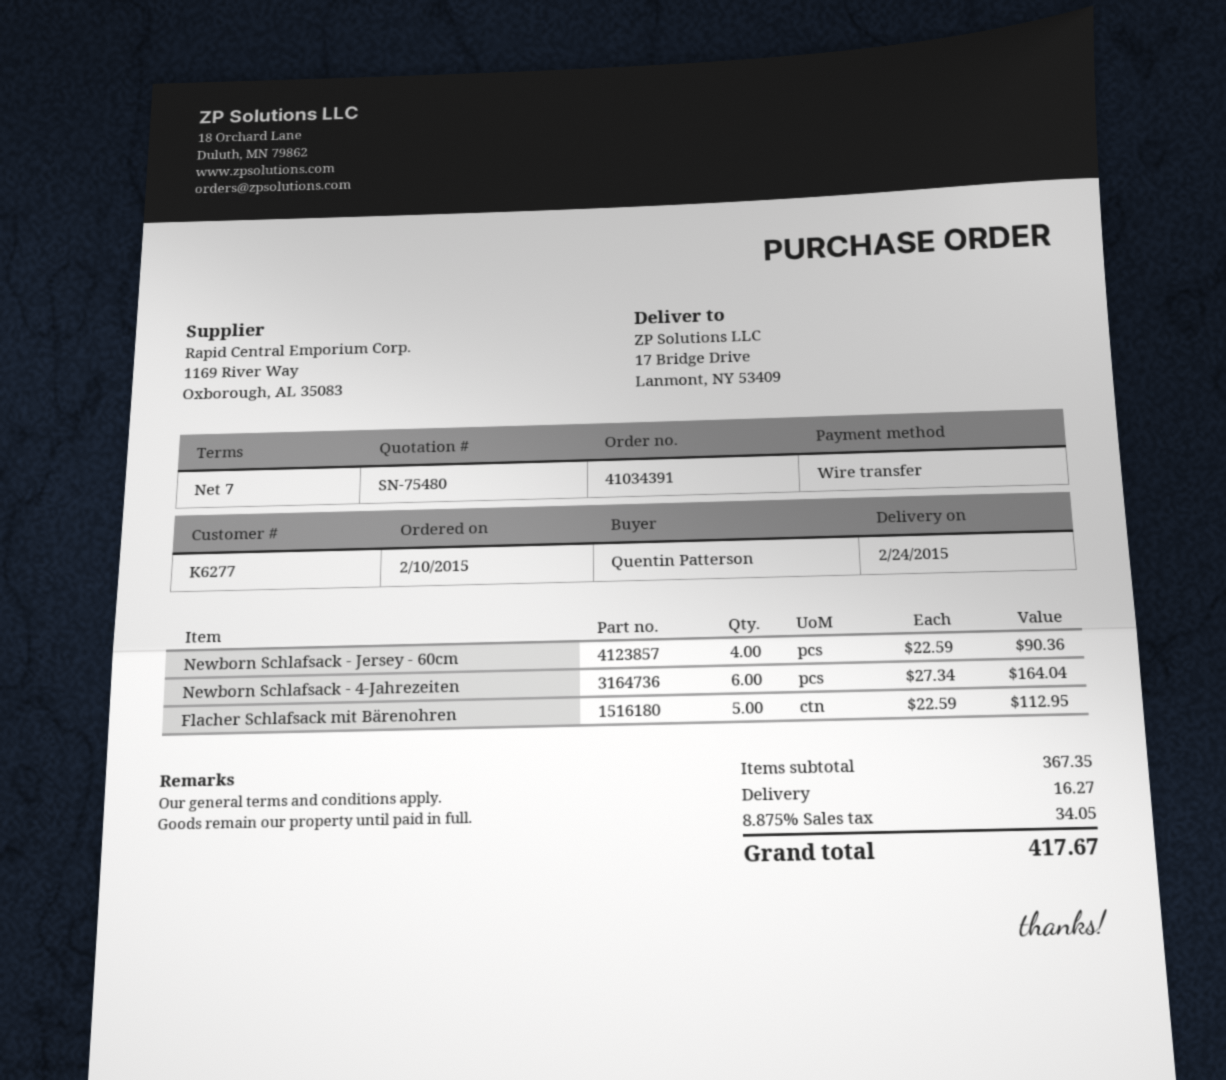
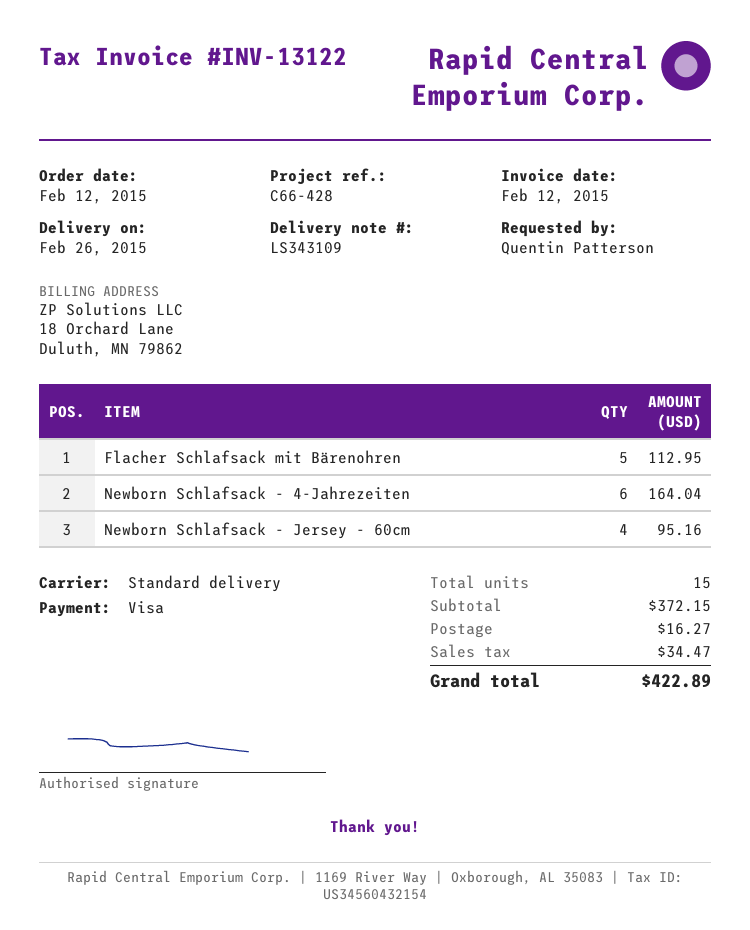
order date: 2015-02-10 -> 2015-02-12
delivery date: 2015-02-24 -> 2015-02-26
payment method: bank transfer -> Visa
Newborn Schlafsack - Jersey - 60cm: 4 for 90.36 -> 4 for 95.16
subtotal: 367.35 -> 372.15
tax: 34.05 -> 34.47
total: 417.67 -> 422.89

